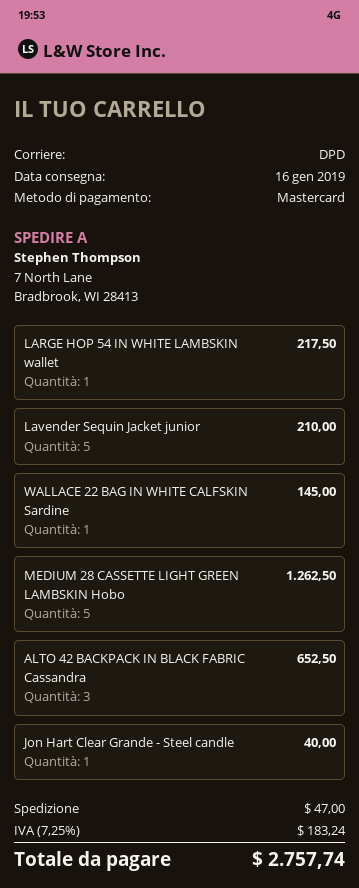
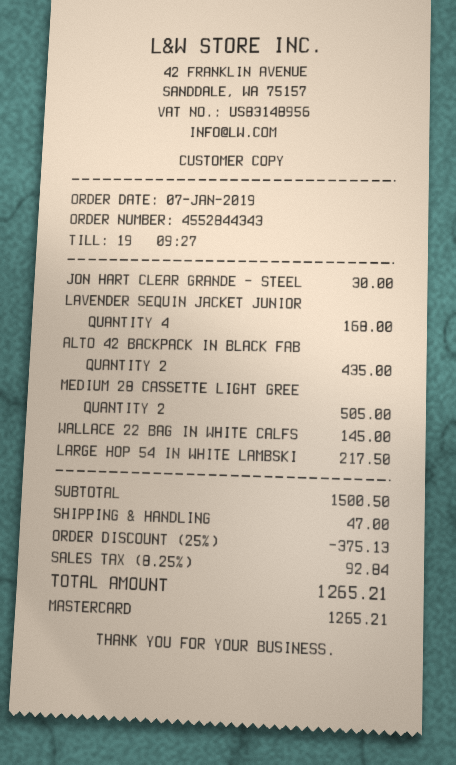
Lavender Sequin Jacket junior: 5 for 210.00 -> 4 for 168.00
MEDIUM 28 CASSETTE LIGHT GREEN LAMBSKIN Hobo: 5 for 1262.50 -> 2 for 505.00
ALTO 42 BACKPACK IN BLACK FABRIC Cassandra: 3 for 652.50 -> 2 for 435.00
Jon Hart Clear Grande - Steel candle: 1 for 40.00 -> 1 for 30.00
discount: none -> 25% = 375.13
tax: 7.25% = 183.24 -> 8.25% = 92.84
total: 2757.74 -> 1265.21

